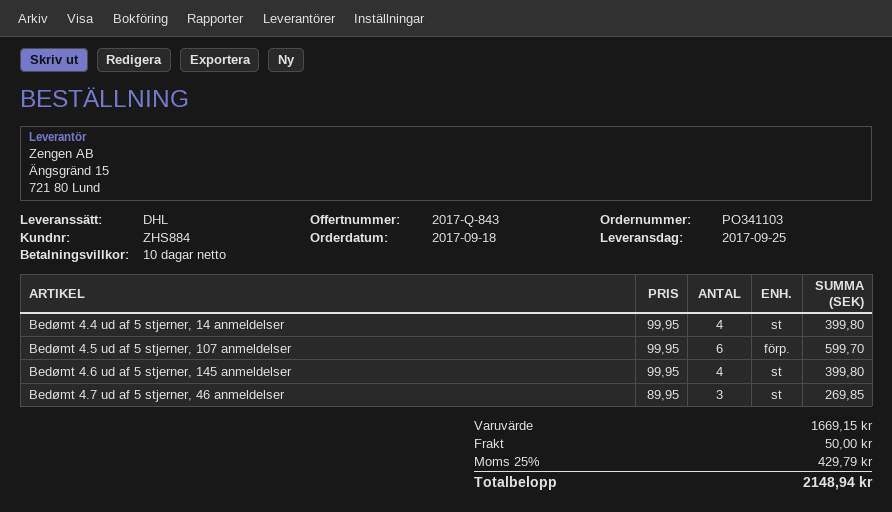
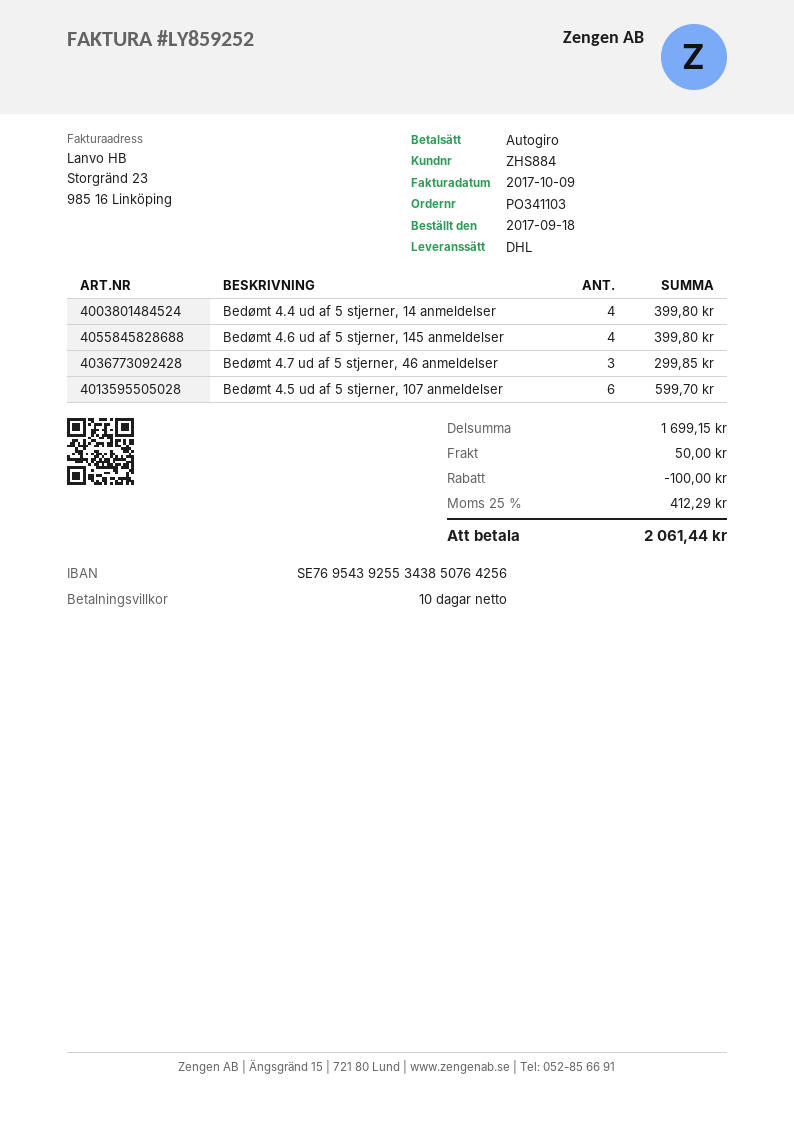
Bedømt 4.7 ud af 5 stjerner, 46 anmeldelser: 3 for 269.85 -> 3 for 299.85
subtotal: 1669.15 -> 1699.15
discount: none -> 100.00
tax: 25% = 429.79 -> 25% = 412.29
total: 2148.94 -> 2061.44

